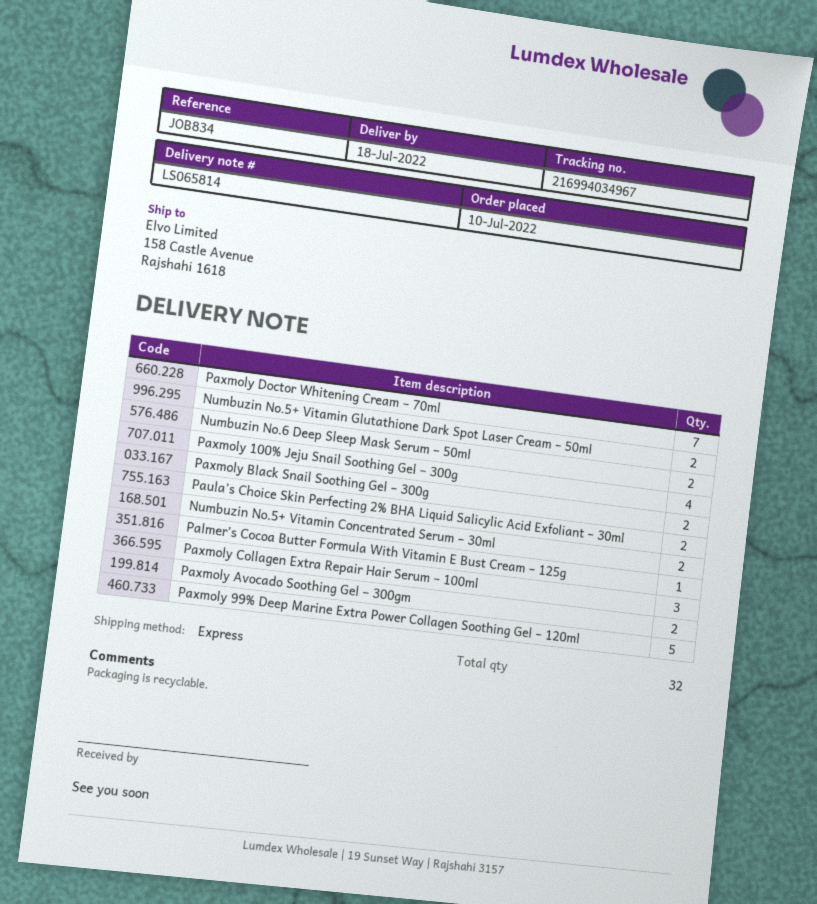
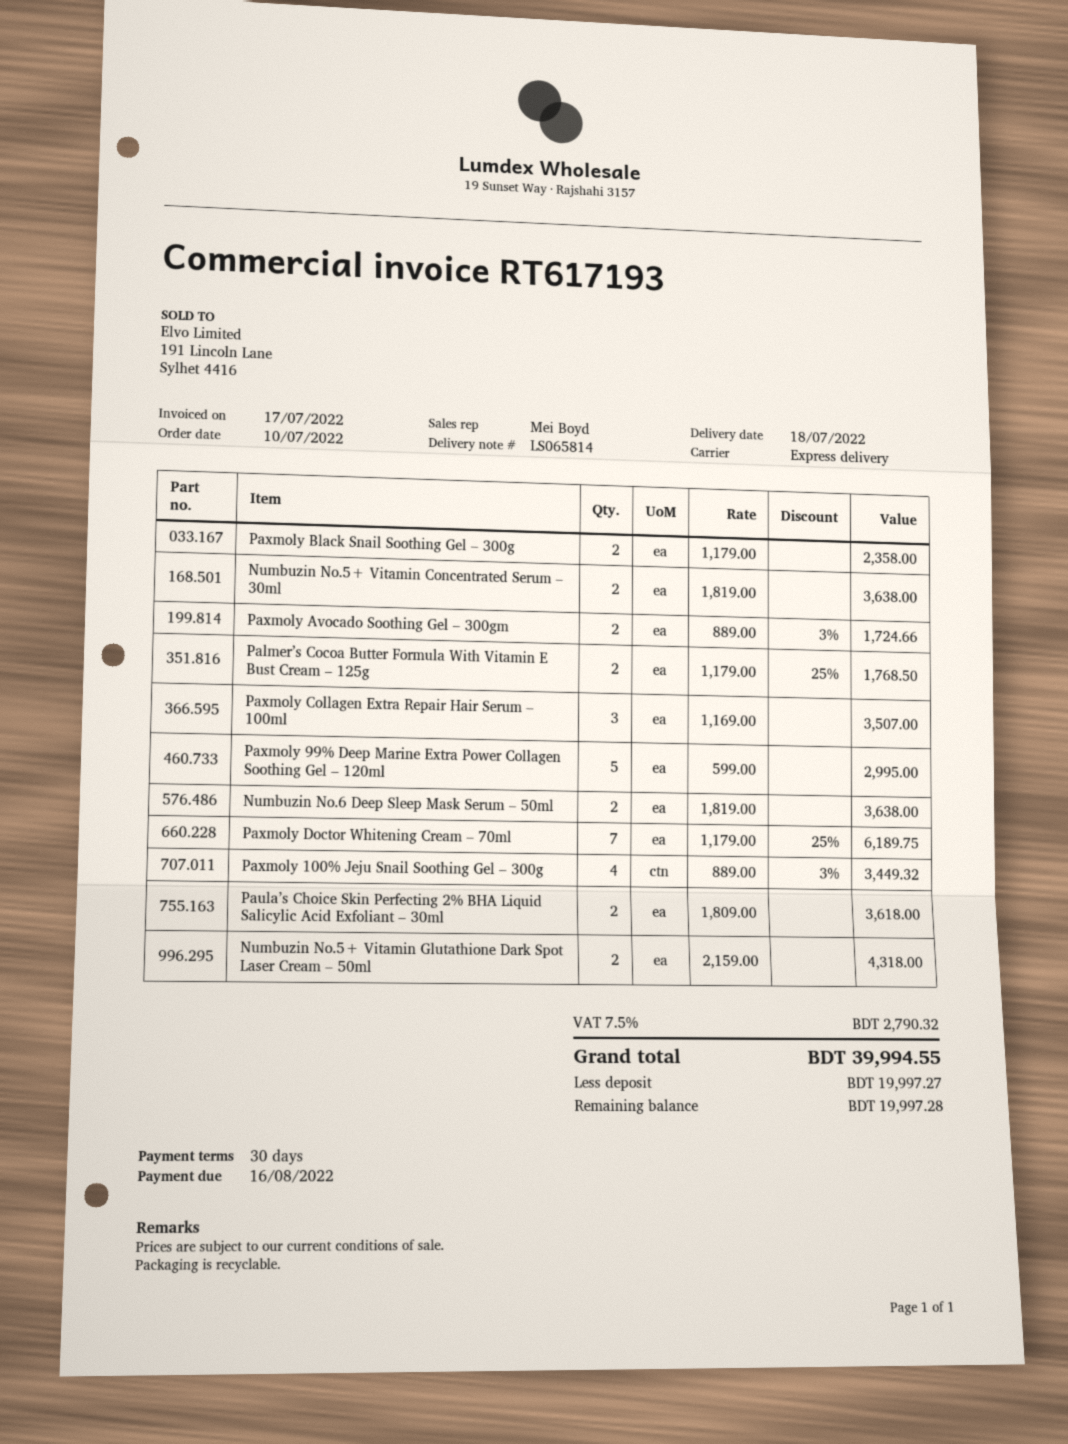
Palmer’s Cocoa Butter Formula With Vitamin E Bust Cream – 125g: 1 -> 2

